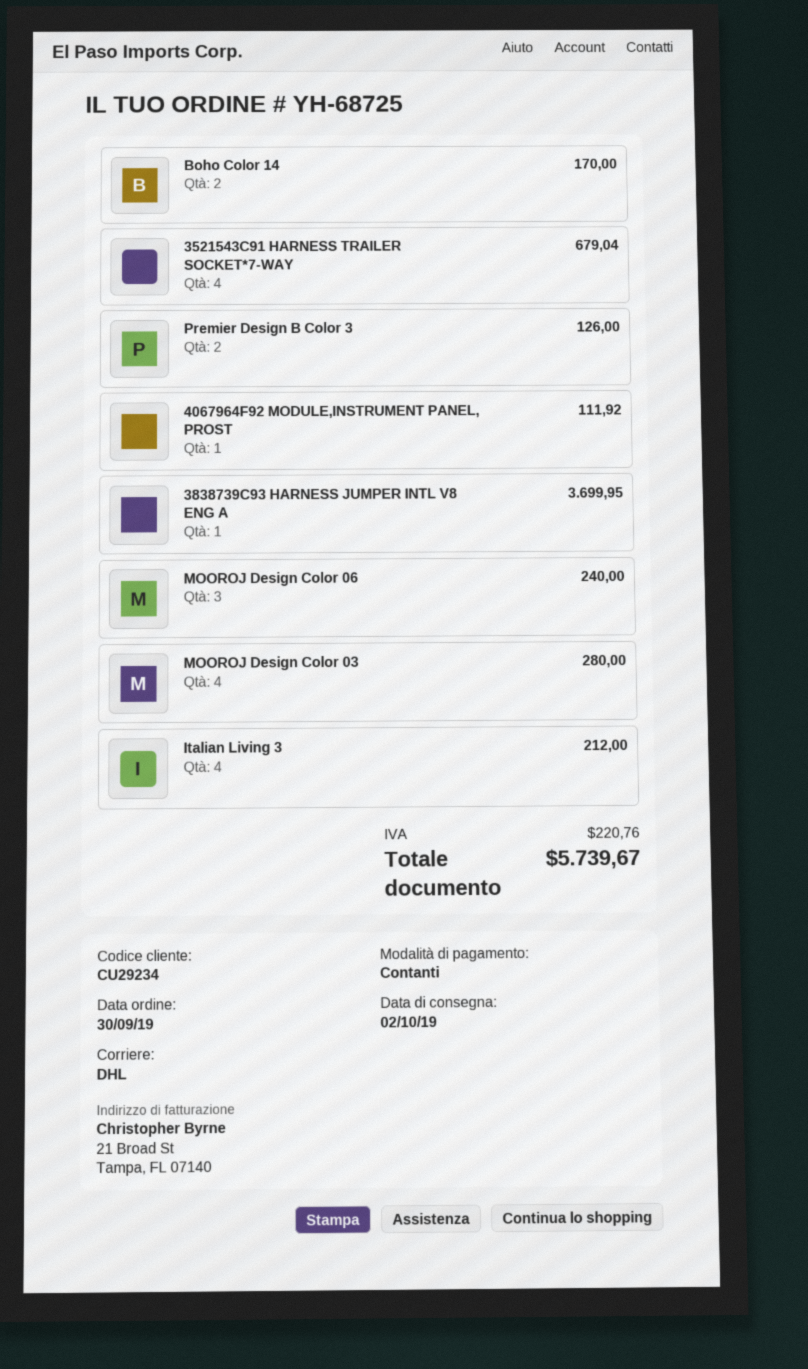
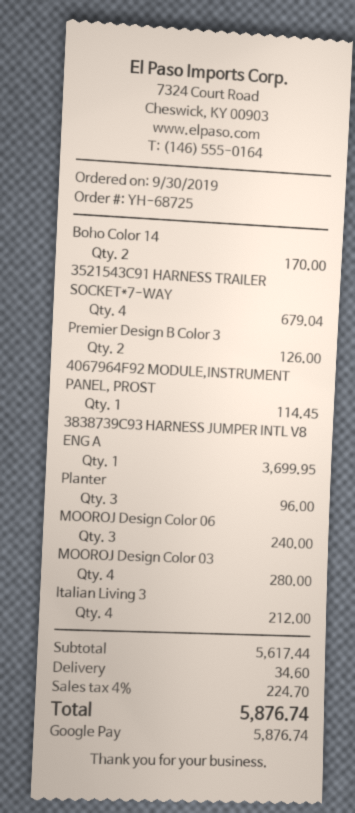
payment method: cash -> Google Pay
4067964F92 MODULE,INSTRUMENT PANEL, PROST: 1 for 111.92 -> 1 for 114.45
Planter: none -> 3 for 96.00
shipping: none -> 34.60
tax: 220.76 -> 224.70
total: 5739.67 -> 5876.74

